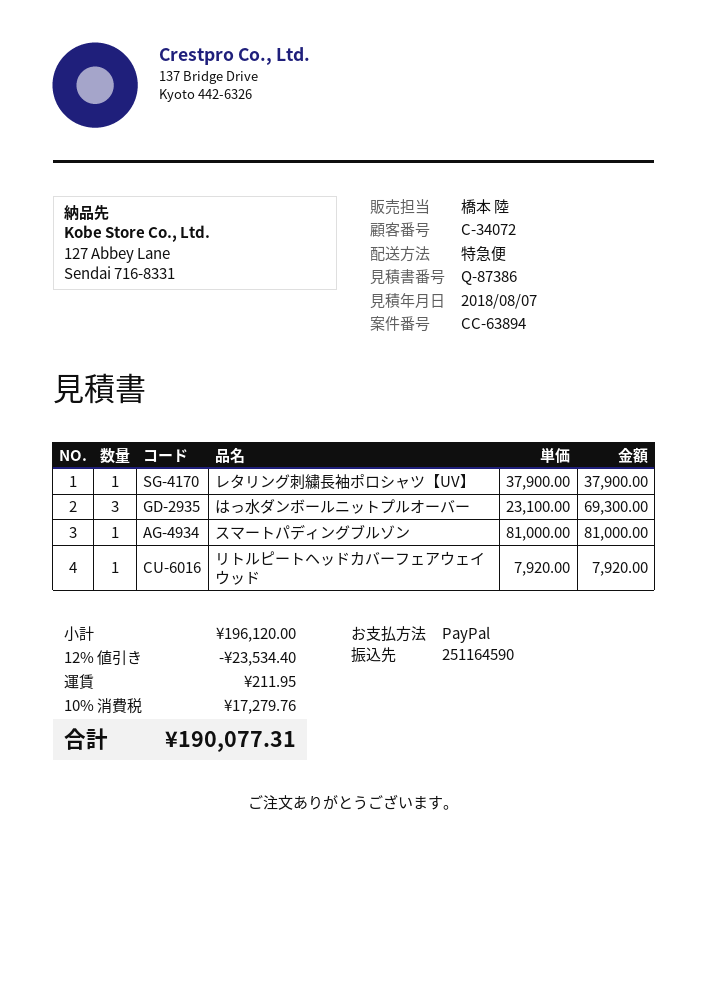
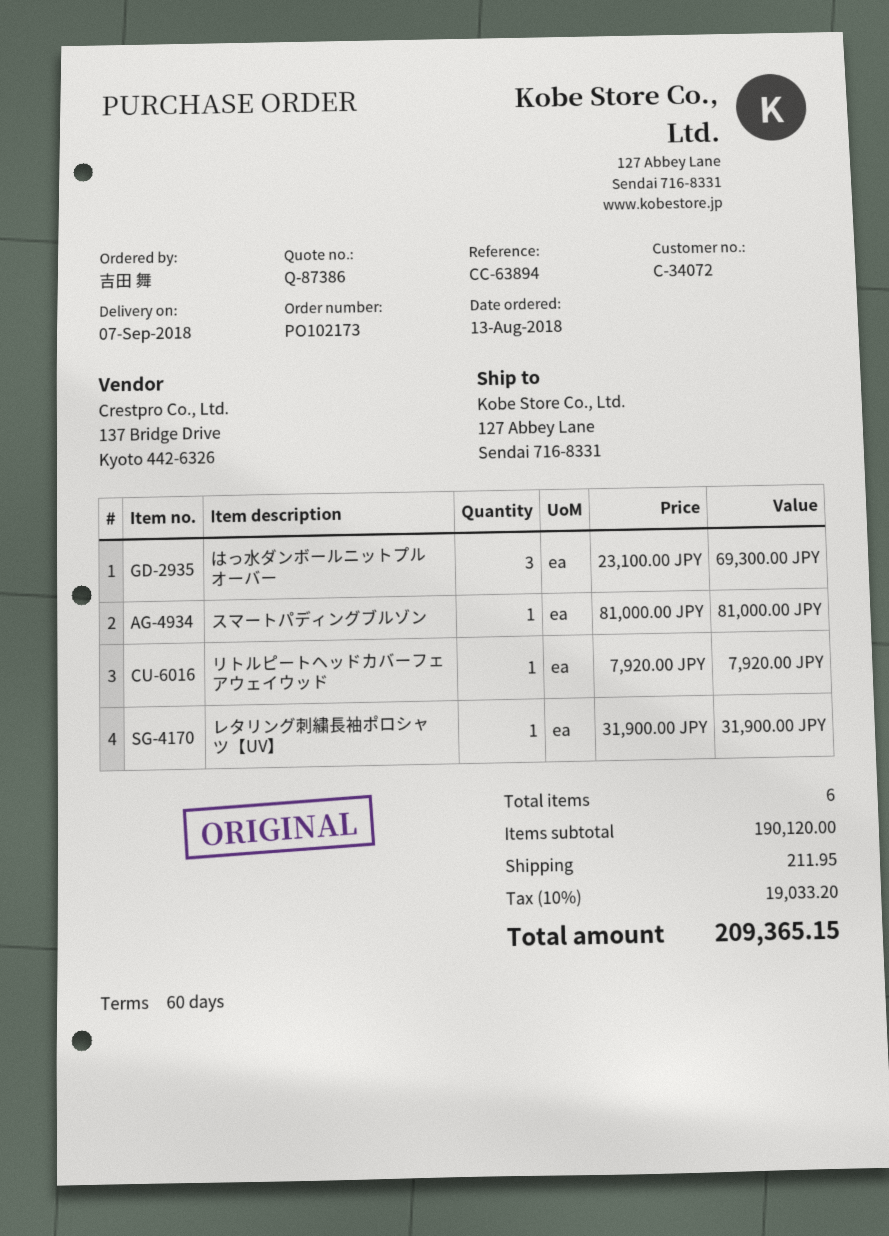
レタリング刺繍長袖ポロシャツ【UV】: 1 x 37900.00 = 37900.00 -> 1 x 31900.00 = 31900.00
subtotal: 196120.00 -> 190120.00
discount: 12% = 23534.40 -> none
tax: 10% = 17279.76 -> 10% = 19033.20
total: 190077.31 -> 209365.15

